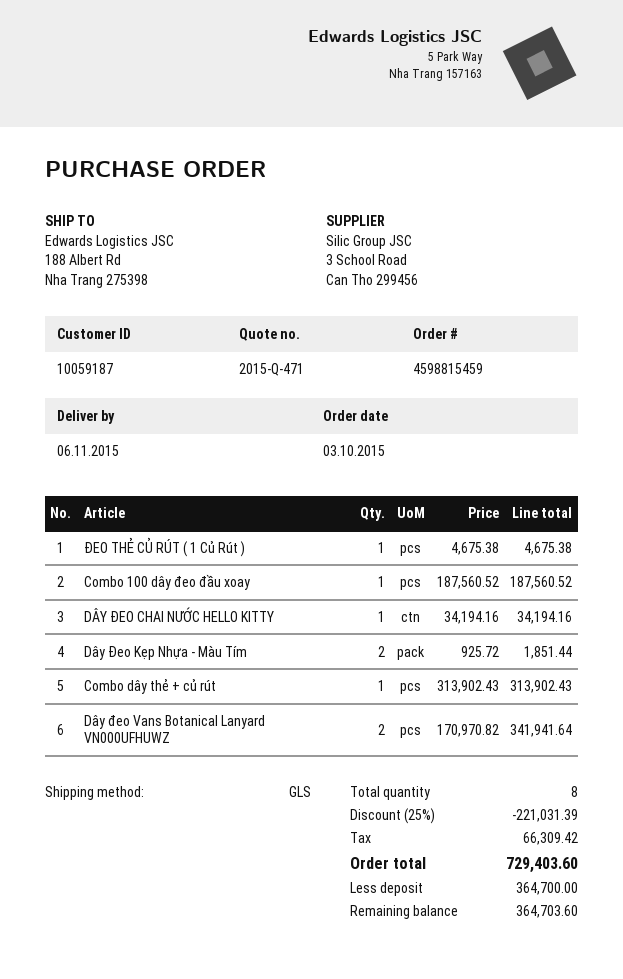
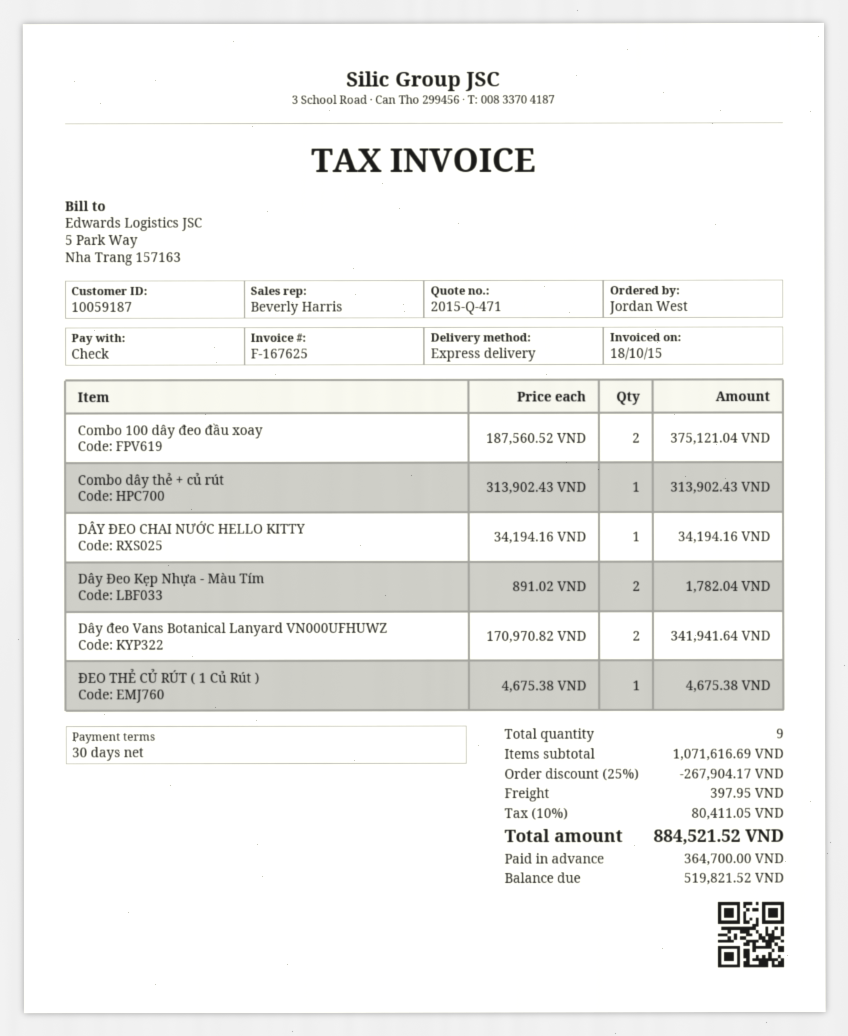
shipping method: GLS -> express
Combo 100 dây đeo đầu xoay: 1 x 187560.52 = 187560.52 -> 2 x 187560.52 = 375121.04
Dây Đeo Kẹp Nhựa - Màu Tím: 2 x 925.72 = 1851.44 -> 2 x 891.02 = 1782.04
total quantity: 8 -> 9
discount: 25% = 221031.39 -> 25% = 267904.17
shipping: none -> 397.95
tax: 66309.42 -> 80411.05
total: 729403.60 -> 884521.52
balance: 364703.60 -> 519821.52

